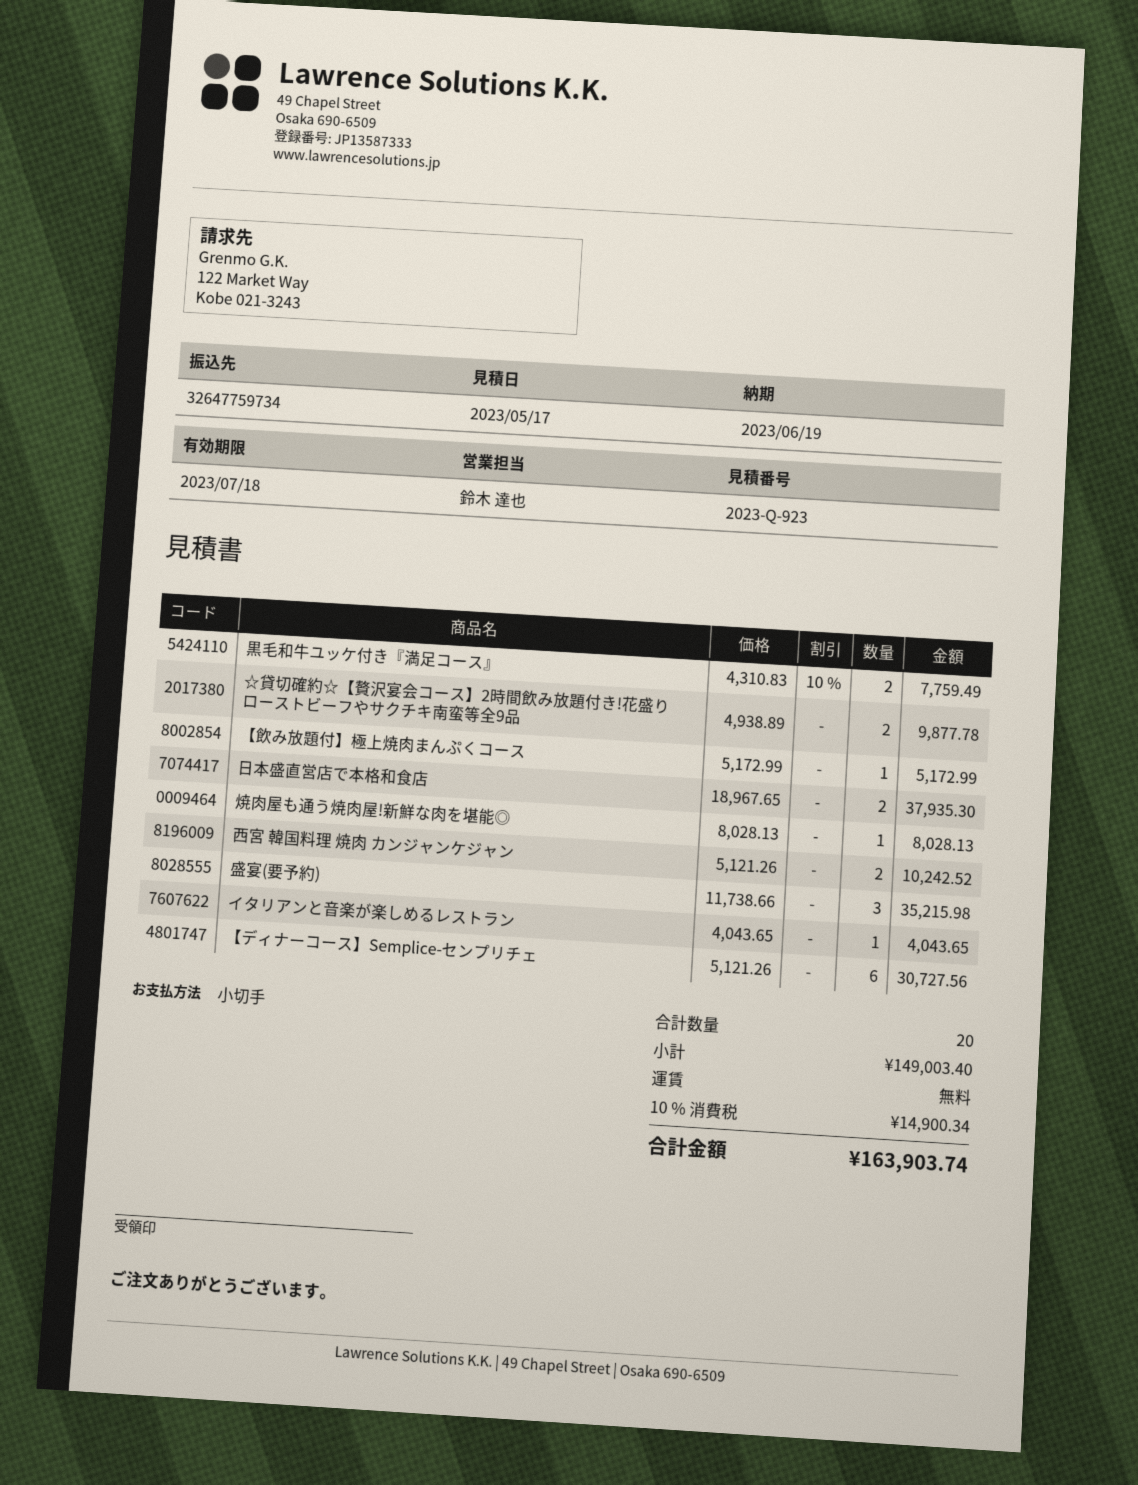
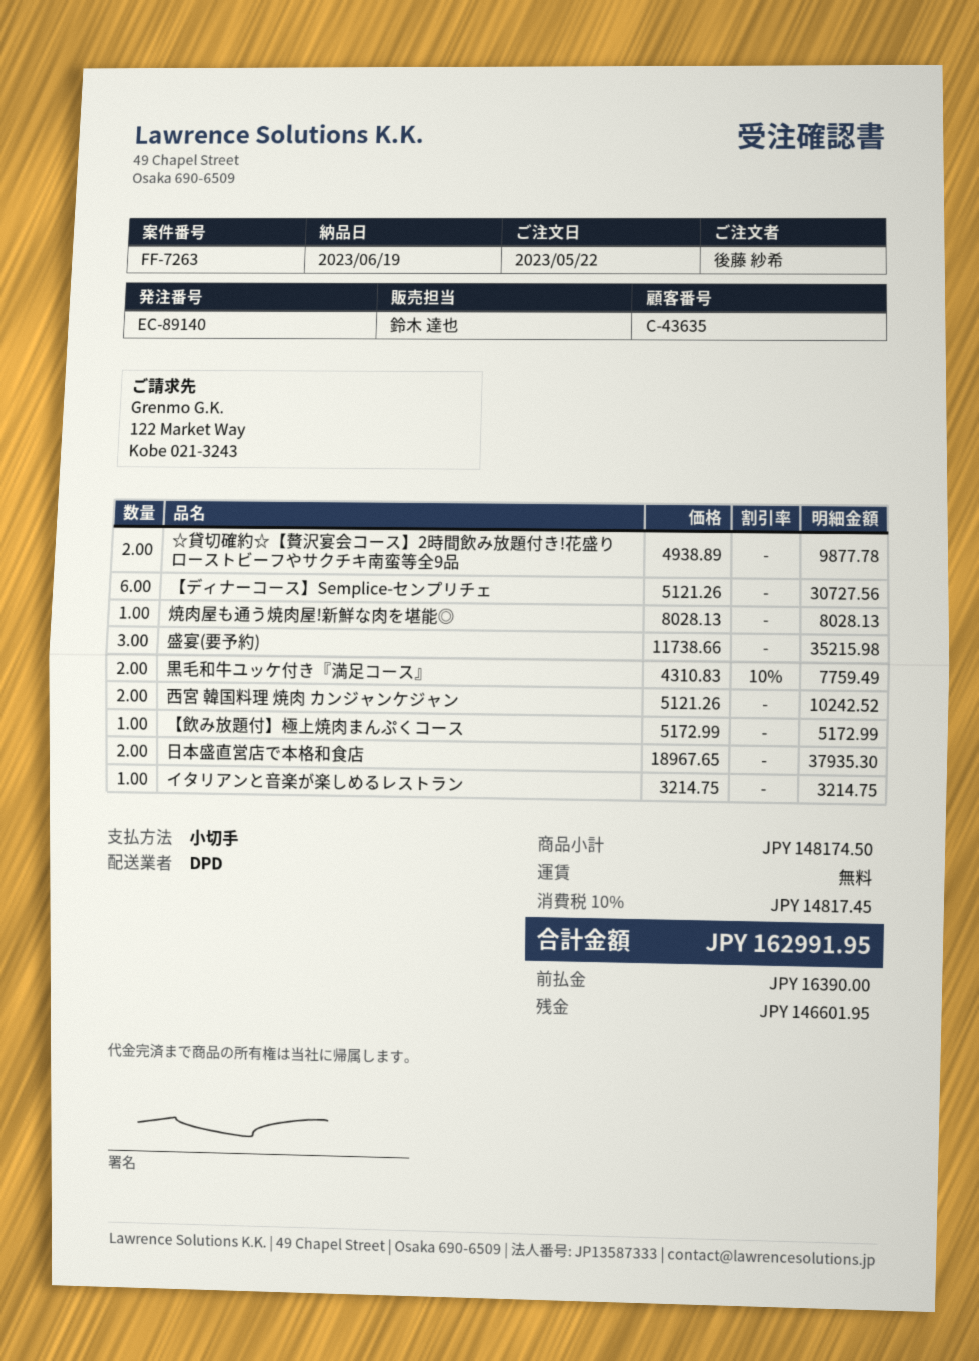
イタリアンと音楽が楽しめるレストラン: 1 x 4043.65 = 4043.65 -> 1 x 3214.75 = 3214.75
subtotal: 149003.40 -> 148174.50
tax: 10% = 14900.34 -> 10% = 14817.45
total: 163903.74 -> 162991.95

